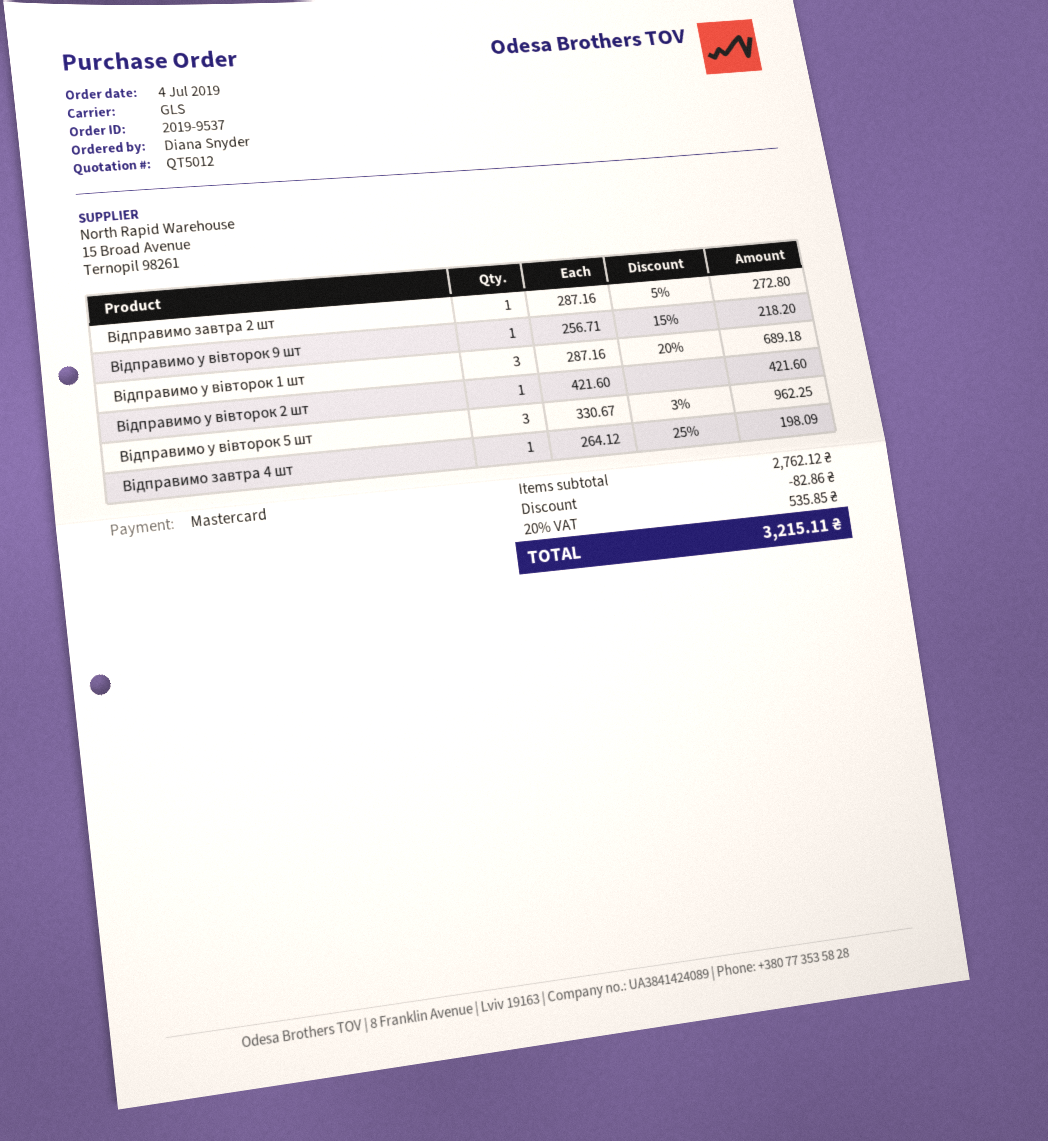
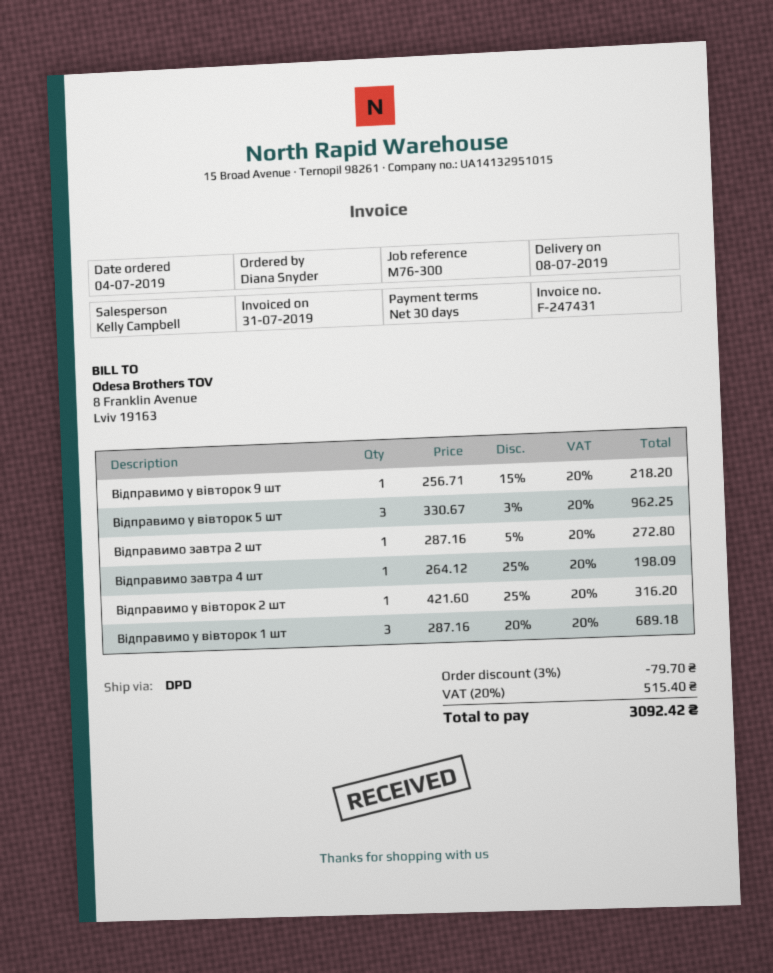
shipping method: GLS -> DPD
Відправимо у вівторок 2 шт: 1 x 421.60 = 421.60 -> 1 x 421.60 - 25% = 316.20
discount: 82.86 -> 79.70
tax: 20% = 535.85 -> 20% = 515.40
total: 3215.11 -> 3092.42

